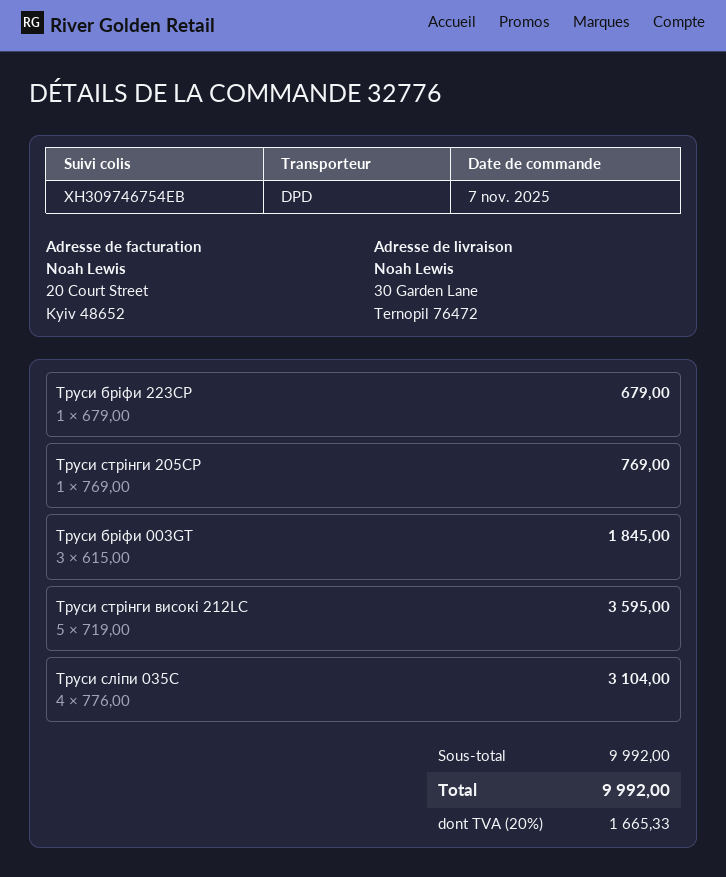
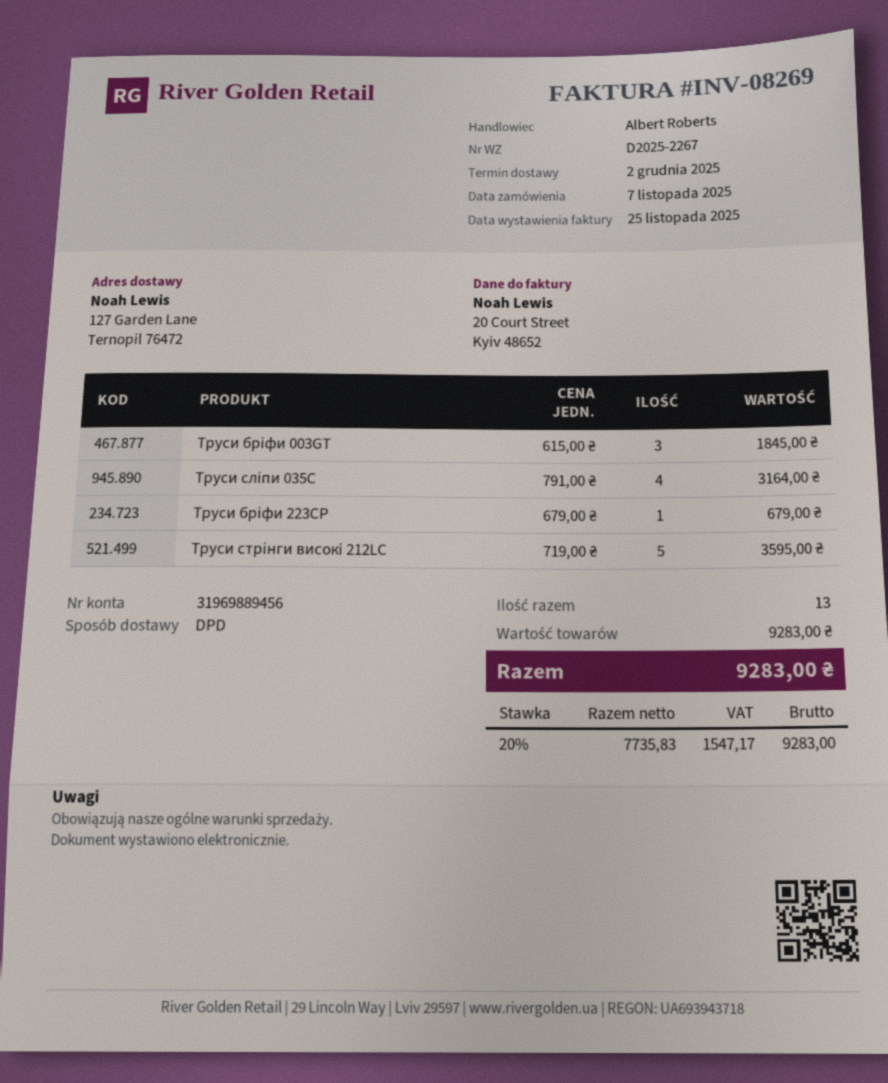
ship to: 30 Garden Lane, Ternopil 76472 -> 127 Garden Lane, Ternopil 76472
Труси стрінги 205CP: 1 x 769.00 = 769.00 -> none
Труси сліпи 035C: 4 x 776.00 = 3104.00 -> 4 x 791.00 = 3164.00
subtotal: 9992.00 -> 9283.00
tax: 20% = 1665.33 -> 20% = 1547.17
total: 9992.00 -> 9283.00

